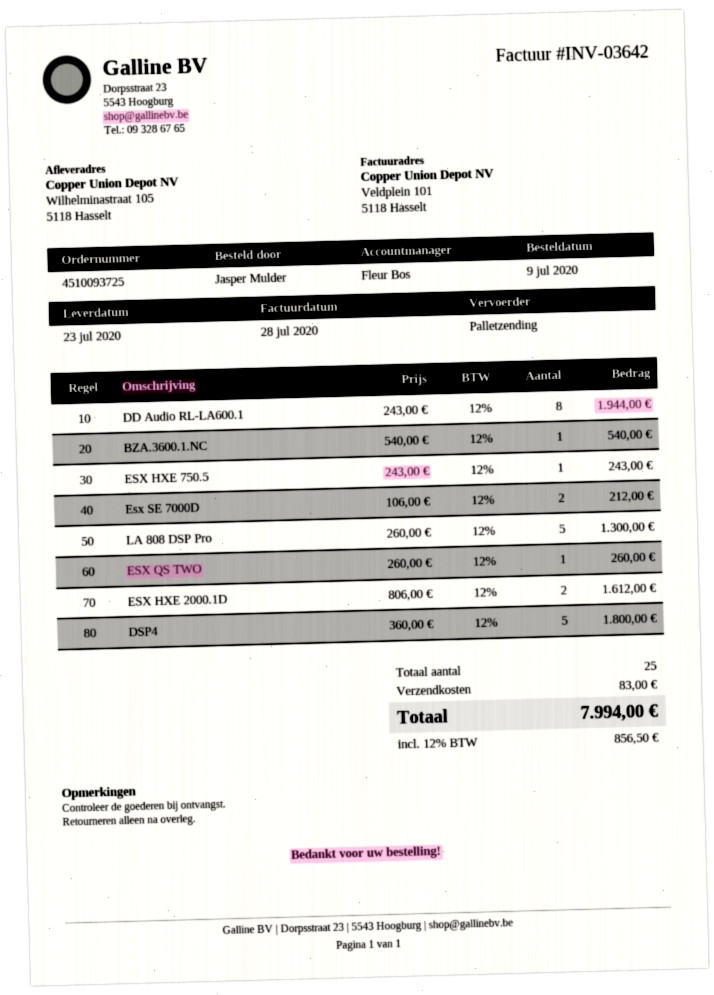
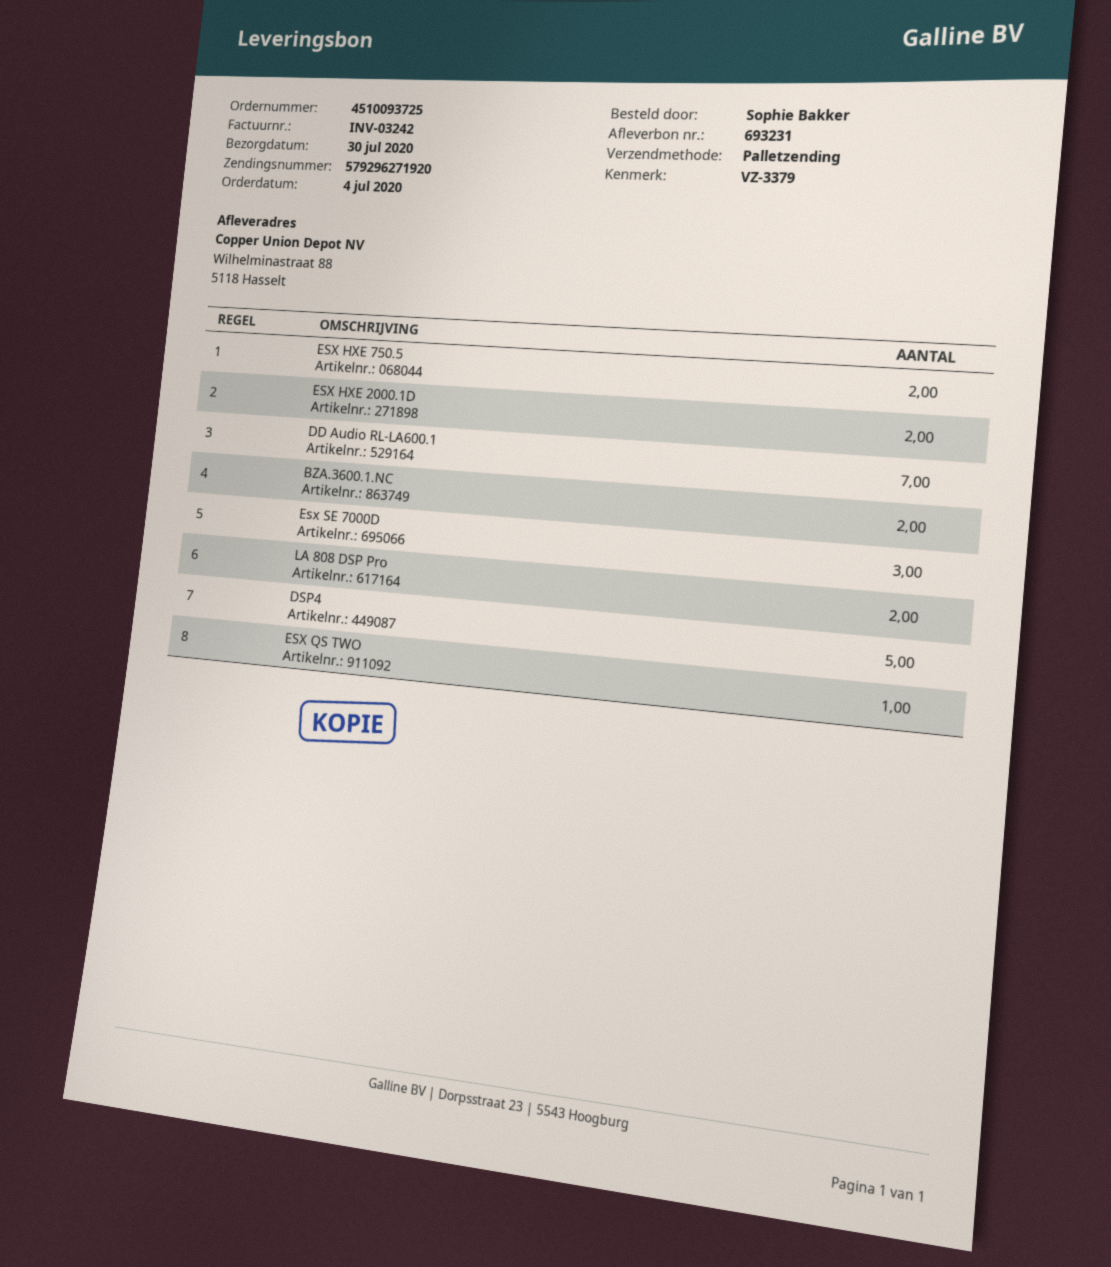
order date: 2020-07-09 -> 2020-07-04
delivery date: 2020-07-23 -> 2020-07-30
invoice number: INV-03642 -> INV-03242
ordered by: Jasper Mulder -> Sophie Bakker
ship to: Wilhelminastraat 105, 5118 Hasselt -> Wilhelminastraat 88, 5118 Hasselt
DD Audio RL-LA600.1: 8 -> 7
BZA.3600.1.NC: 1 -> 2
ESX HXE 750.5: 1 -> 2
Esx SE 7000D: 2 -> 3
LA 808 DSP Pro: 5 -> 2

